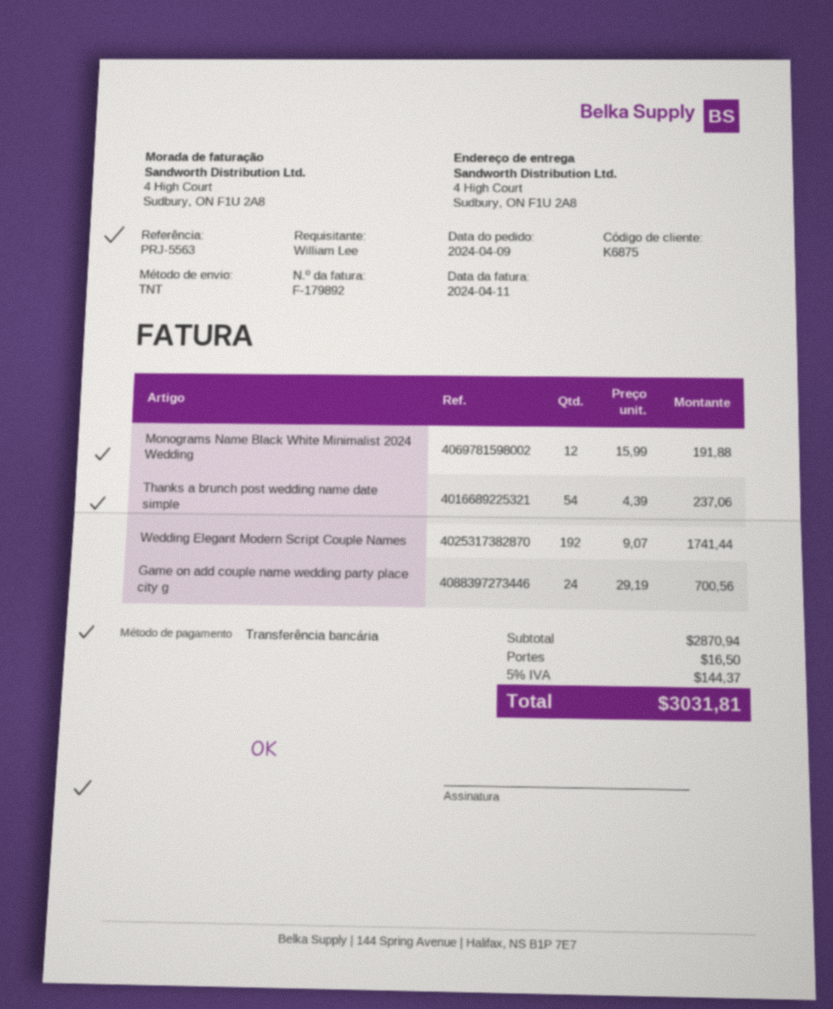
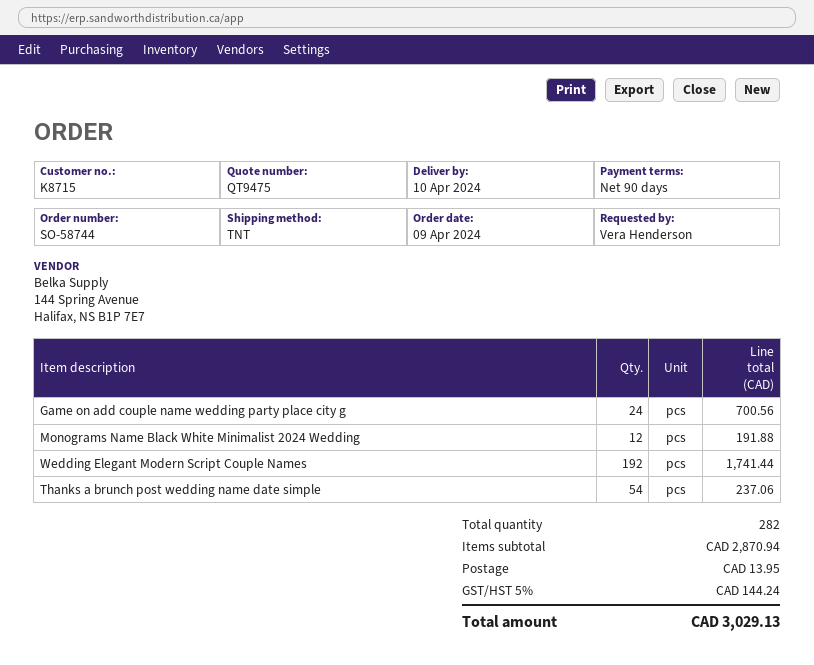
customer number: K6875 -> K8715
ordered by: William Lee -> Vera Henderson
shipping: 16.50 -> 13.95
tax: 5% = 144.37 -> 5% = 144.24
total: 3031.81 -> 3029.13

